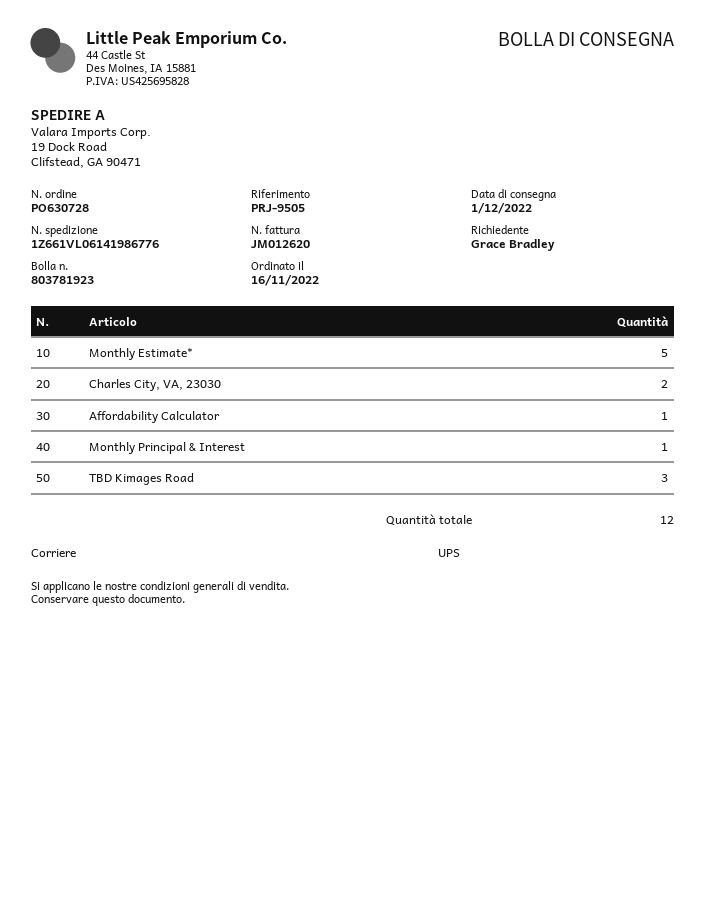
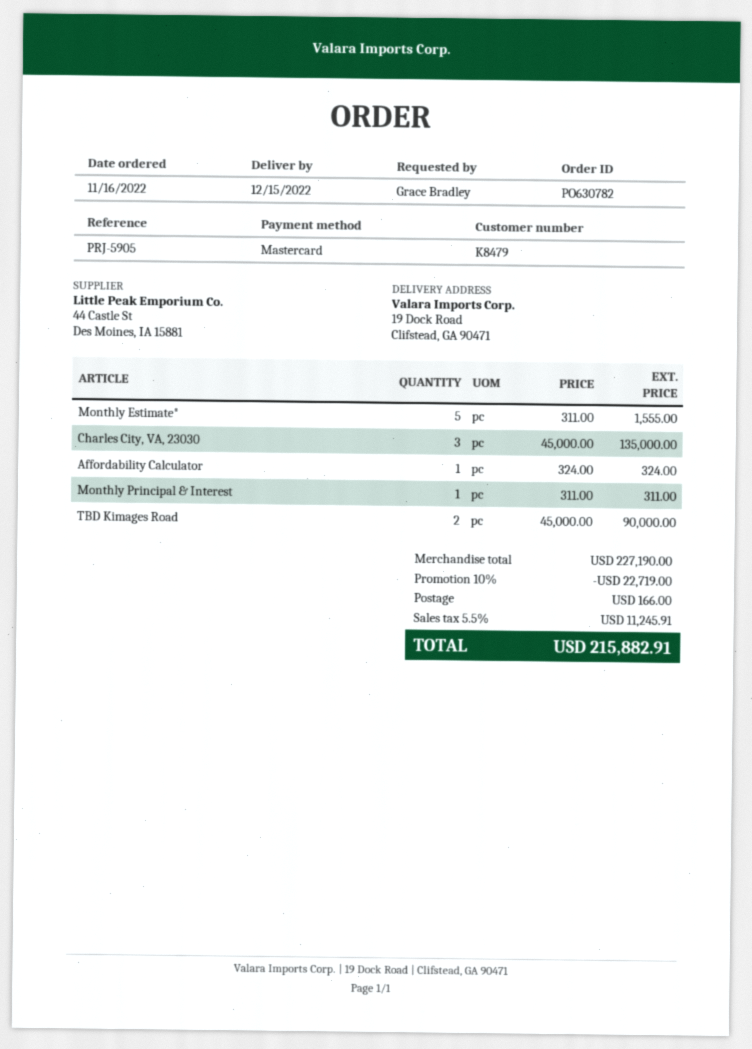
order number: PO630728 -> PO630782
delivery date: 2022-12-01 -> 2022-12-15
reference: PRJ-9505 -> PRJ-5905
Charles City, VA, 23030: 2 -> 3
TBD Kimages Road: 3 -> 2

